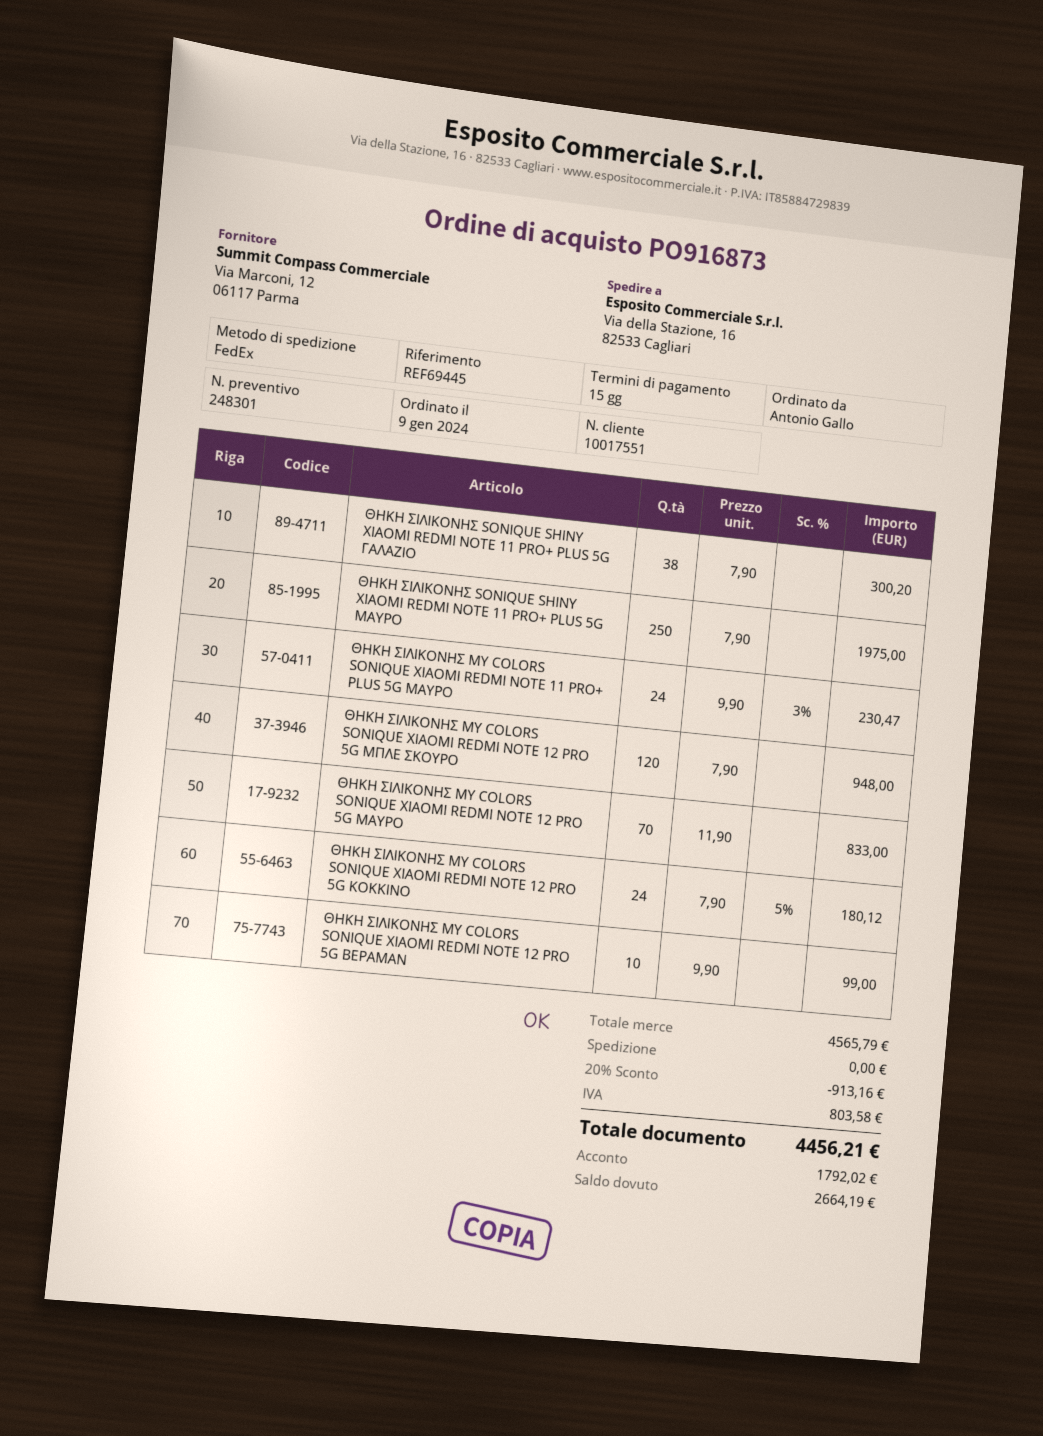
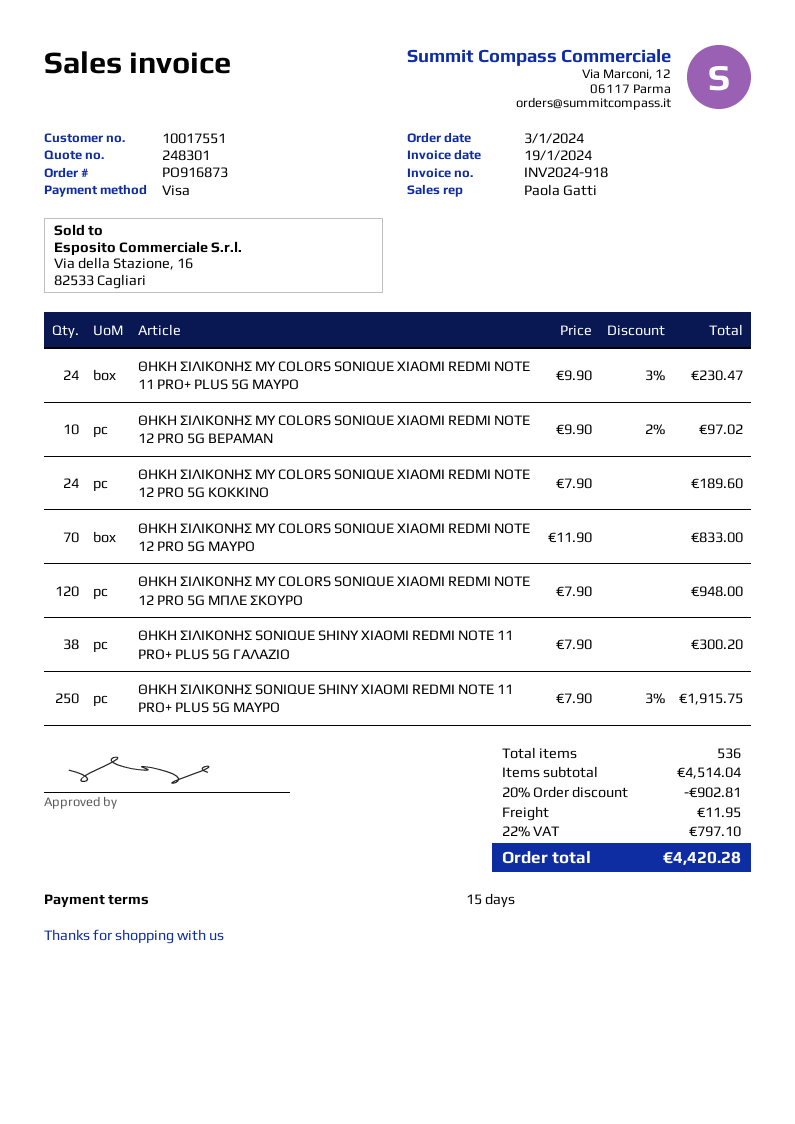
order date: 2024-01-09 -> 2024-01-03
ΘΗΚΗ ΣΙΛΙΚΟΝΗΣ SONIQUE SHINY XIAOMI REDMI NOTE 11 PRO+ PLUS 5G ΜΑΥΡΟ: 250 x 7.90 = 1975.00 -> 250 x 7.90 - 3% = 1915.75
ΘΗΚΗ ΣΙΛΙΚΟΝΗΣ MY COLORS SONIQUE XIAOMI REDMI NOTE 12 PRO 5G ΚΟΚΚΙΝΟ: 24 x 7.90 - 5% = 180.12 -> 24 x 7.90 = 189.60
ΘΗΚΗ ΣΙΛΙΚΟΝΗΣ MY COLORS SONIQUE XIAOMI REDMI NOTE 12 PRO 5G ΒΕΡΑΜΑΝ: 10 x 9.90 = 99.00 -> 10 x 9.90 - 2% = 97.02
subtotal: 4565.79 -> 4514.04
discount: 20% = 913.16 -> 20% = 902.81
shipping: 0.00 -> 11.95
tax: 803.58 -> 797.10
total: 4456.21 -> 4420.28

